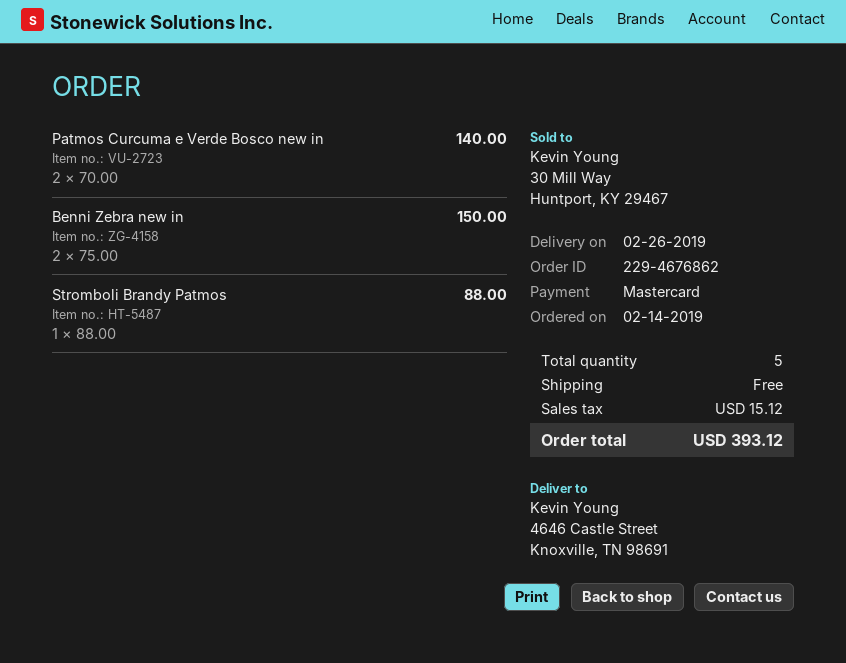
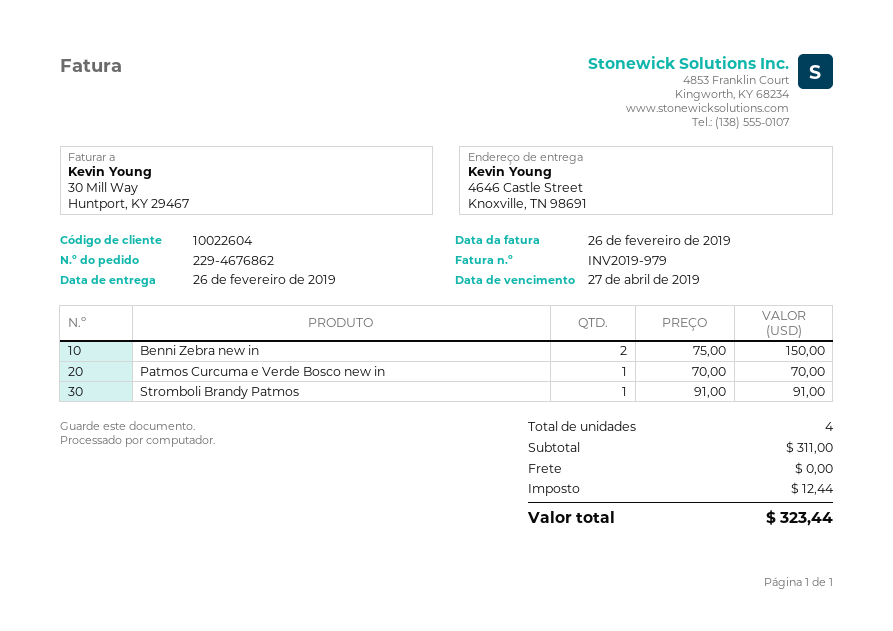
Patmos Curcuma e Verde Bosco new in: 2 x 70.00 = 140.00 -> 1 x 70.00 = 70.00
Stromboli Brandy Patmos: 1 x 88.00 = 88.00 -> 1 x 91.00 = 91.00
total quantity: 5 -> 4
tax: 15.12 -> 12.44
total: 393.12 -> 323.44

